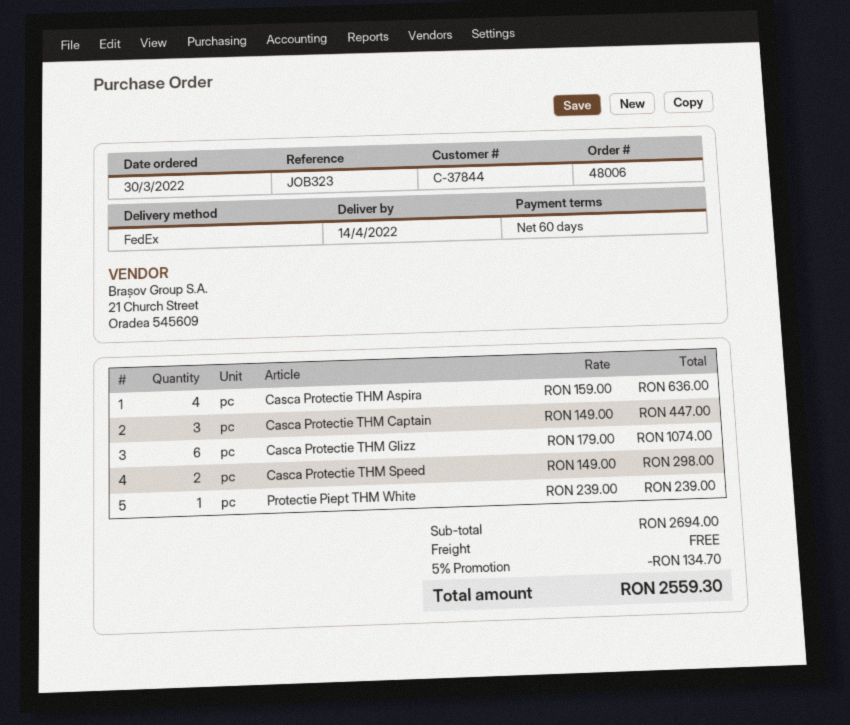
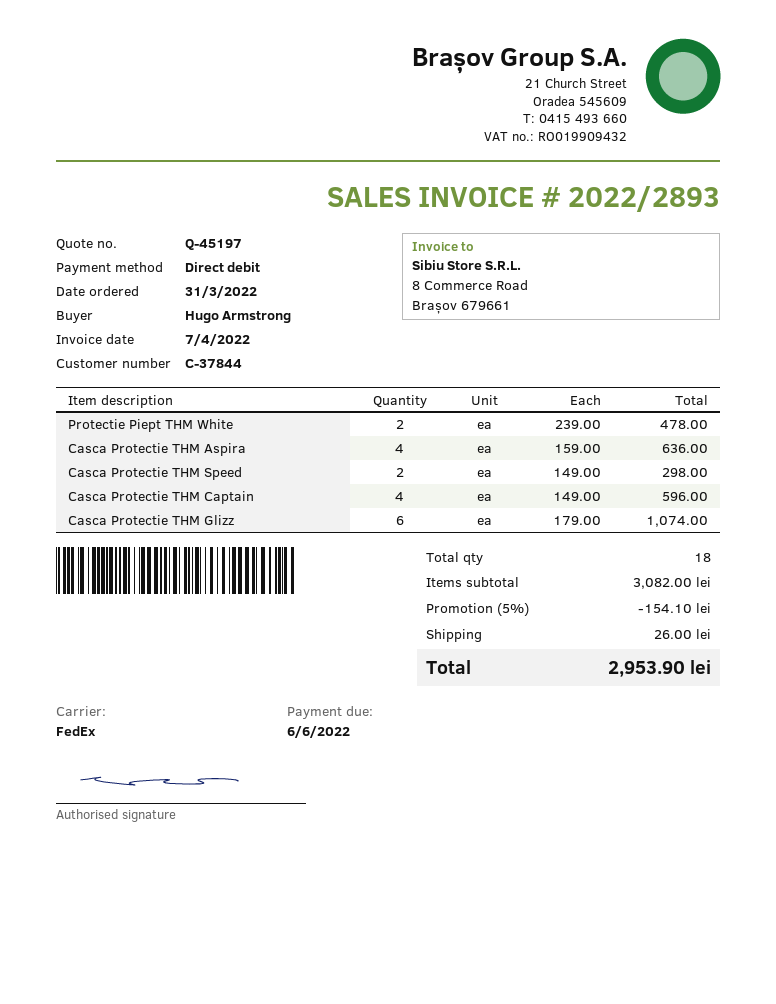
order date: 2022-03-30 -> 2022-03-31
Casca Protectie THM Captain: 3 x 149.00 = 447.00 -> 4 x 149.00 = 596.00
Protectie Piept THM White: 1 x 239.00 = 239.00 -> 2 x 239.00 = 478.00
subtotal: 2694.00 -> 3082.00
discount: 5% = 134.70 -> 5% = 154.10
shipping: 0.00 -> 26.00
total: 2559.30 -> 2953.90

